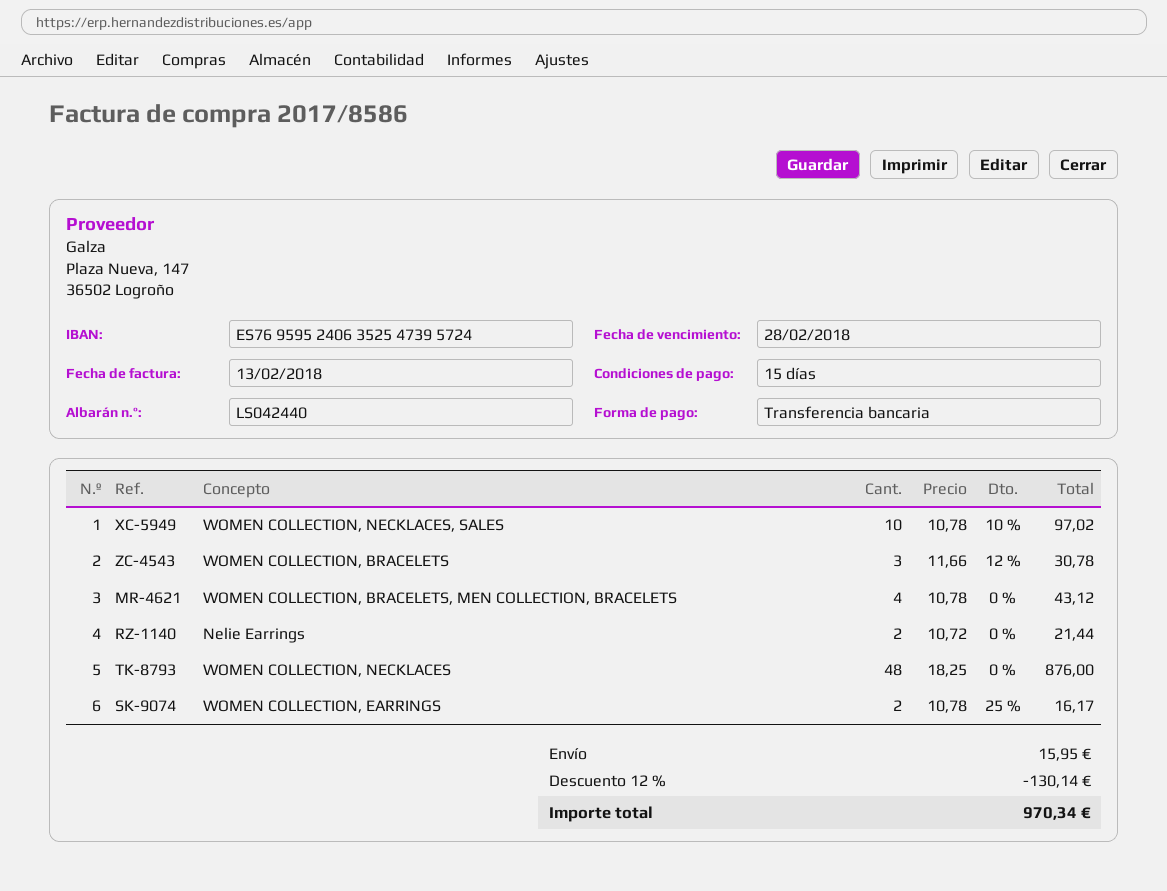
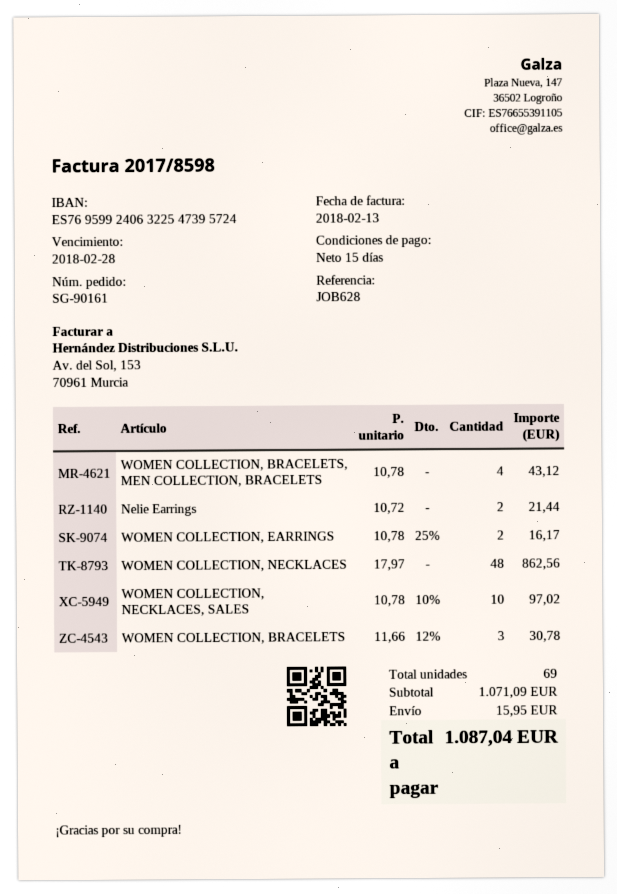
invoice number: 2017/8586 -> 2017/8598
bank account: ES7695952406352547395724 -> ES7695992406322547395724
WOMEN COLLECTION, NECKLACES: 48 x 18.25 = 876.00 -> 48 x 17.97 = 862.56
discount: 12% = 130.14 -> none
total: 970.34 -> 1087.04

